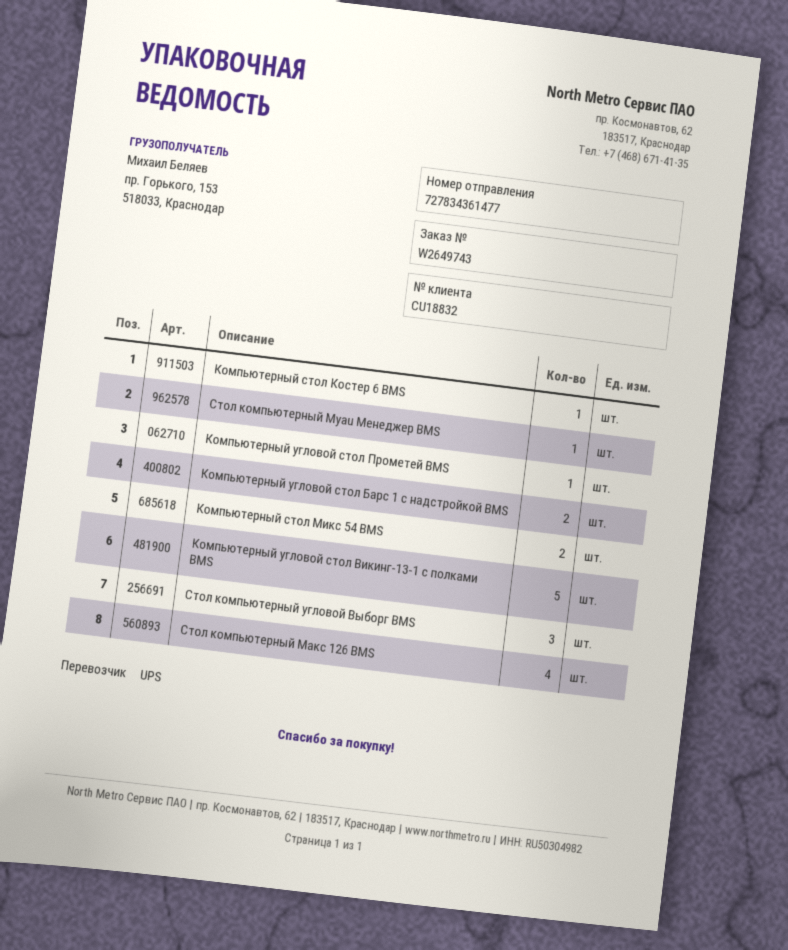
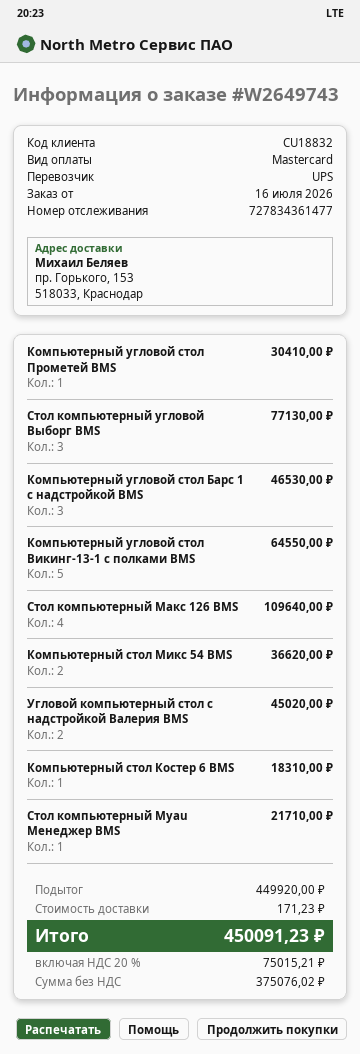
Компьютерный угловой стол Барс 1 с надстройкой BMS: 2 -> 3
Угловой компьютерный стол с надстройкой Валерия BMS: none -> 2

